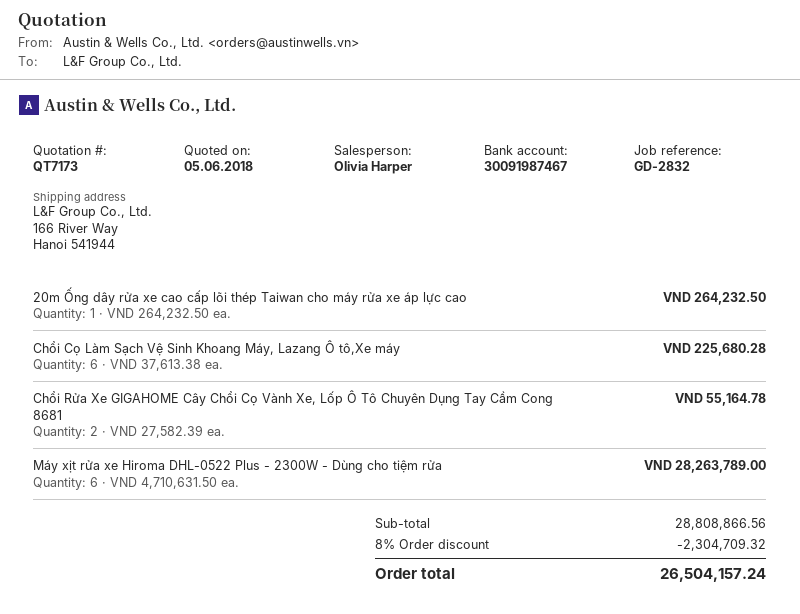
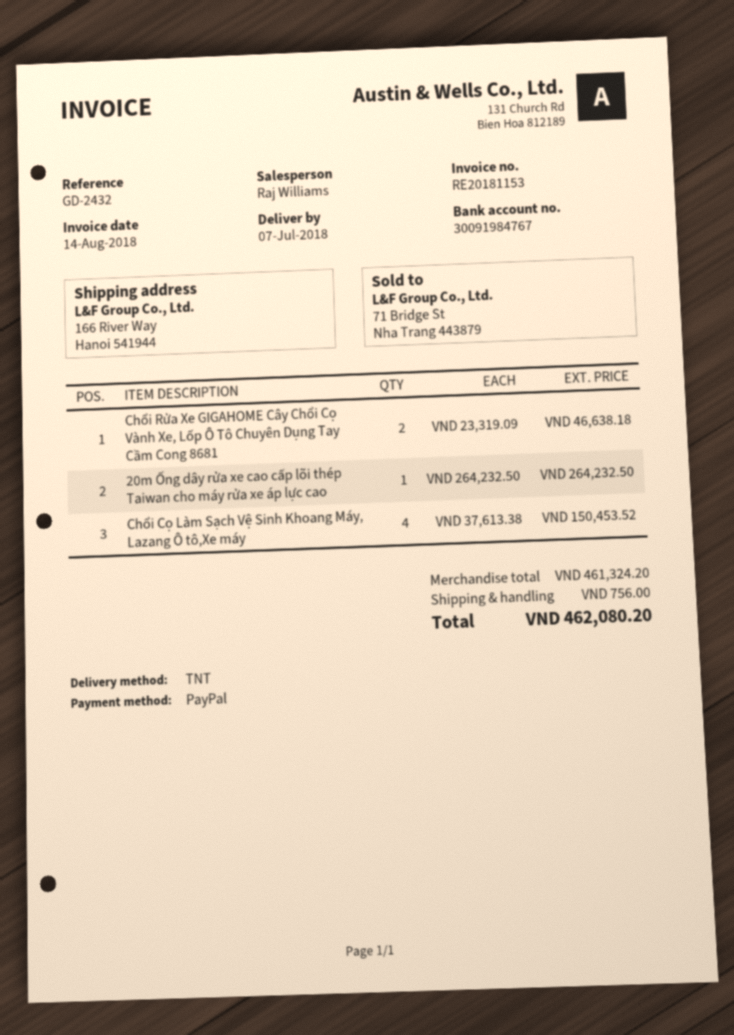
reference: GD-2832 -> GD-2432
sales rep: Olivia Harper -> Raj Williams
bank account: 30091987467 -> 30091984767
Chổi Cọ Làm Sạch Vệ Sinh Khoang Máy, Lazang Ô tô,Xe máy: 6 x 37613.38 = 225680.28 -> 4 x 37613.38 = 150453.52
Chổi Rửa Xe GIGAHOME Cây Chổi Cọ Vành Xe, Lốp Ô Tô Chuyên Dụng Tay Cầm Cong 8681: 2 x 27582.39 = 55164.78 -> 2 x 23319.09 = 46638.18
Máy xịt rửa xe Hiroma DHL-0522 Plus - 2300W - Dùng cho tiệm rửa: 6 x 4710631.50 = 28263789.00 -> none
subtotal: 28808866.56 -> 461324.20
discount: 8% = 2304709.32 -> none
shipping: none -> 756.00
total: 26504157.24 -> 462080.20

